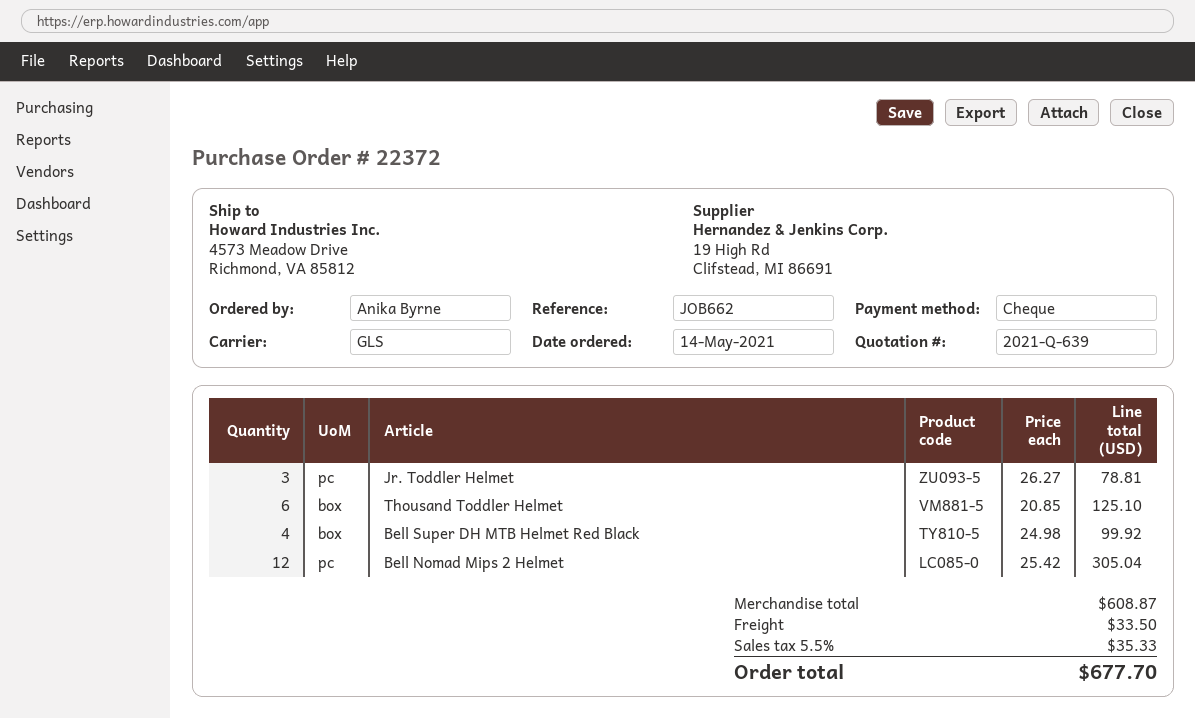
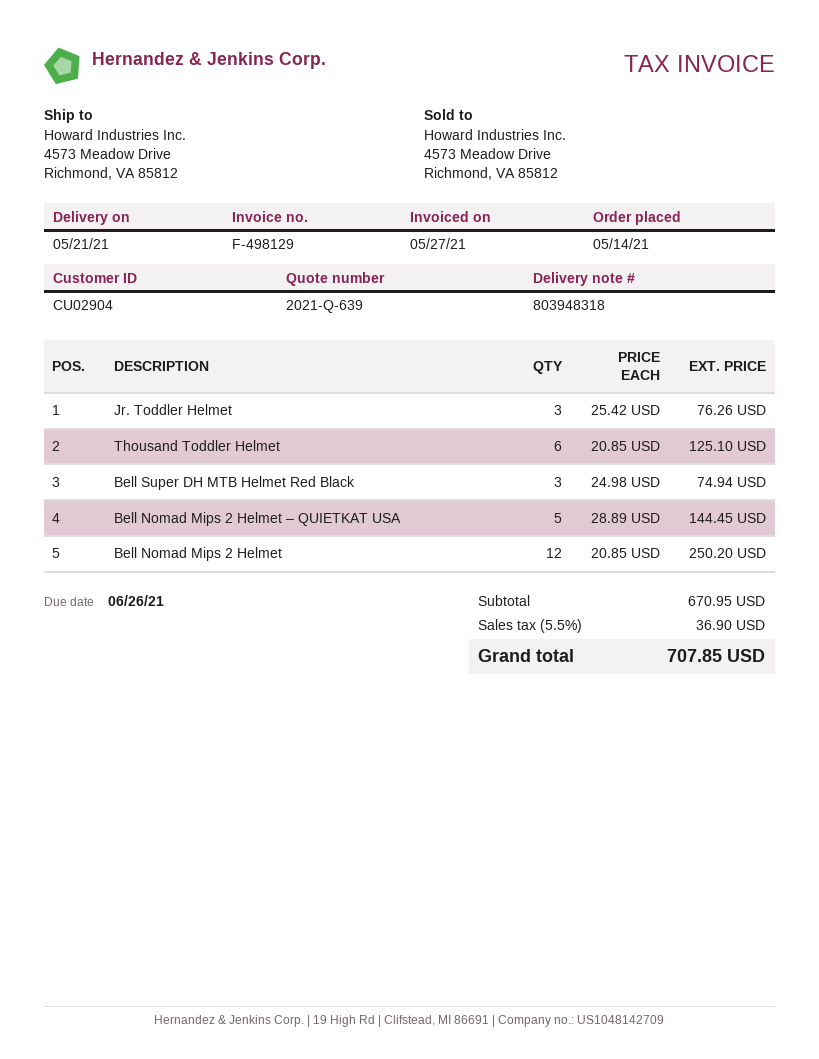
Jr. Toddler Helmet: 3 x 26.27 = 78.81 -> 3 x 25.42 = 76.26
Bell Super DH MTB Helmet Red Black: 4 x 24.98 = 99.92 -> 3 x 24.98 = 74.94
Bell Nomad Mips 2 Helmet: 12 x 25.42 = 305.04 -> 12 x 20.85 = 250.20
Bell Nomad Mips 2 Helmet – QUIETKAT USA: none -> 5 x 28.89 = 144.45
subtotal: 608.87 -> 670.95
shipping: 33.50 -> none
tax: 5.5% = 35.33 -> 5.5% = 36.90
total: 677.70 -> 707.85

